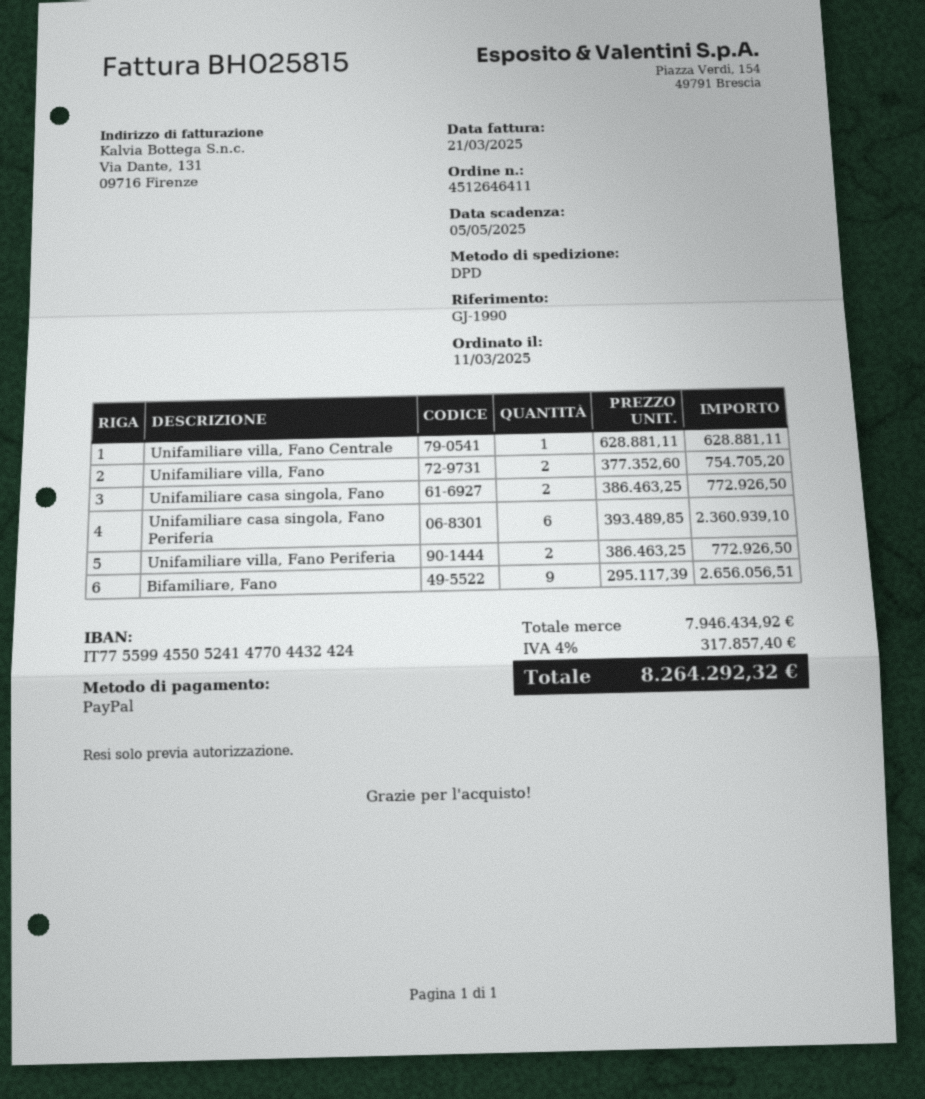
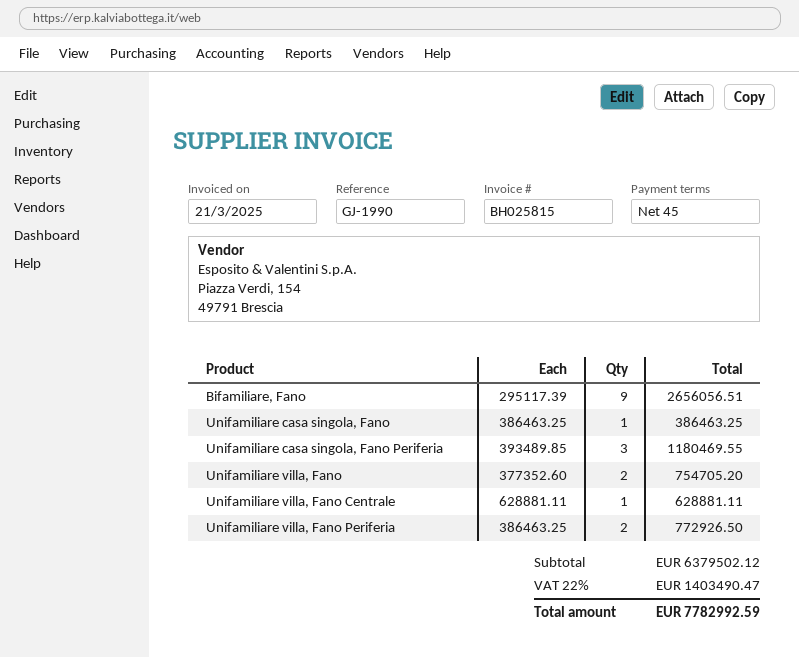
Unifamiliare casa singola, Fano: 2 x 386463.25 = 772926.50 -> 1 x 386463.25 = 386463.25
Unifamiliare casa singola, Fano Periferia: 6 x 393489.85 = 2360939.10 -> 3 x 393489.85 = 1180469.55
subtotal: 7946434.92 -> 6379502.12
tax: 4% = 317857.40 -> 22% = 1403490.47
total: 8264292.32 -> 7782992.59

